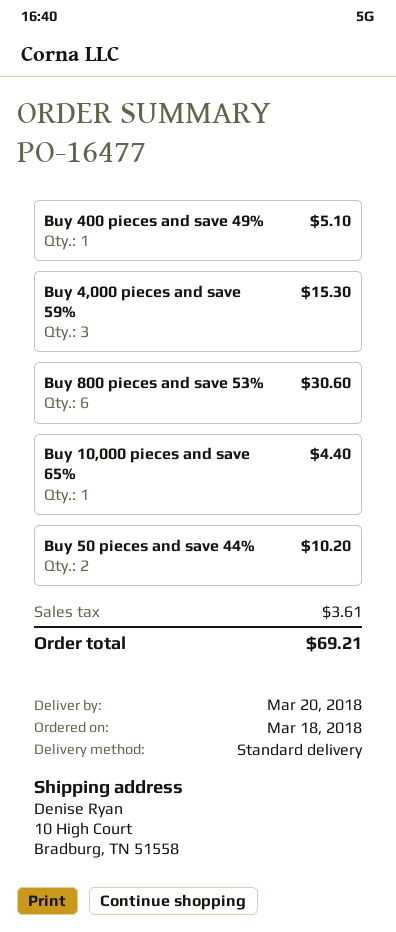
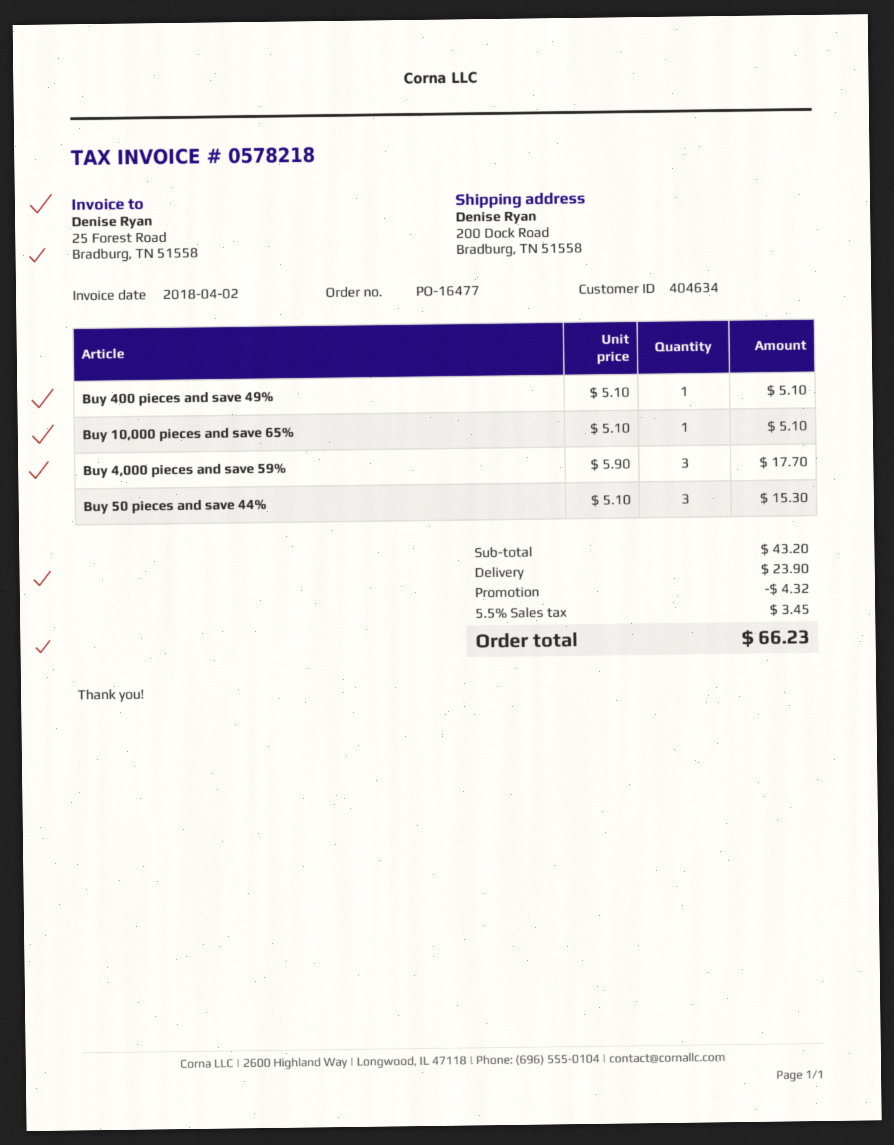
ship to: 10 High Court, Bradburg, TN 51558 -> 200 Dock Road, Bradburg, TN 51558
Buy 4,000 pieces and save 59%: 3 for 15.30 -> 3 for 17.70
Buy 800 pieces and save 53%: 6 for 30.60 -> none
Buy 10,000 pieces and save 65%: 1 for 4.40 -> 1 for 5.10
Buy 50 pieces and save 44%: 2 for 10.20 -> 3 for 15.30
discount: none -> 4.32
shipping: none -> 23.90
tax: 3.61 -> 3.45
total: 69.21 -> 66.23

